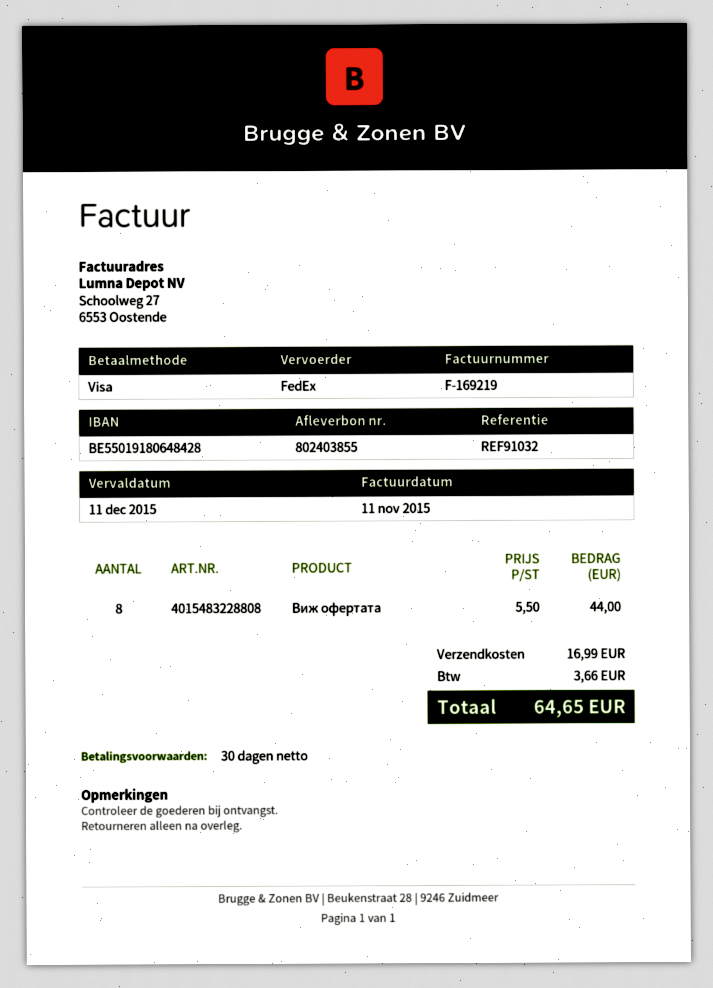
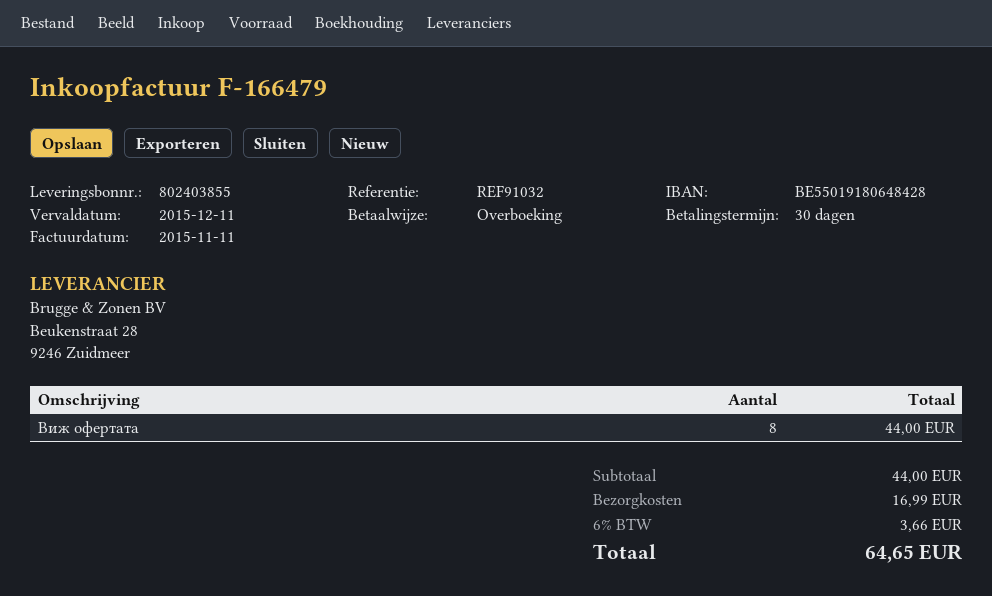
invoice number: F-169219 -> F-166479
payment method: Visa -> bank transfer

